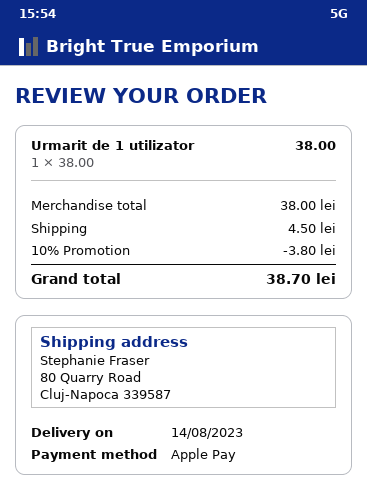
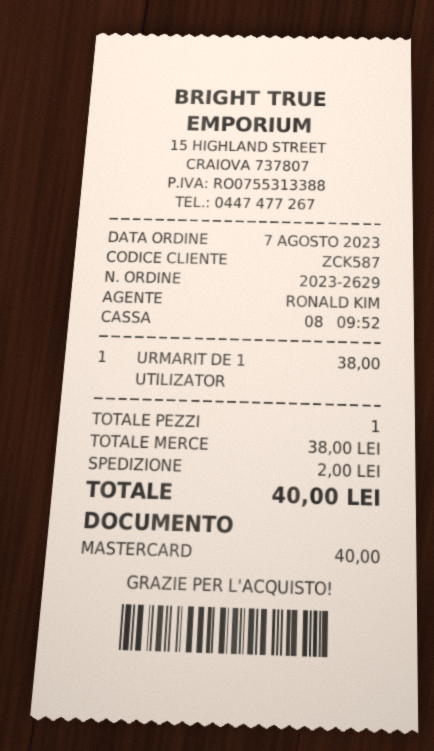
payment method: Apple Pay -> Mastercard
discount: 10% = 3.80 -> none
shipping: 4.50 -> 2.00
total: 38.70 -> 40.00

